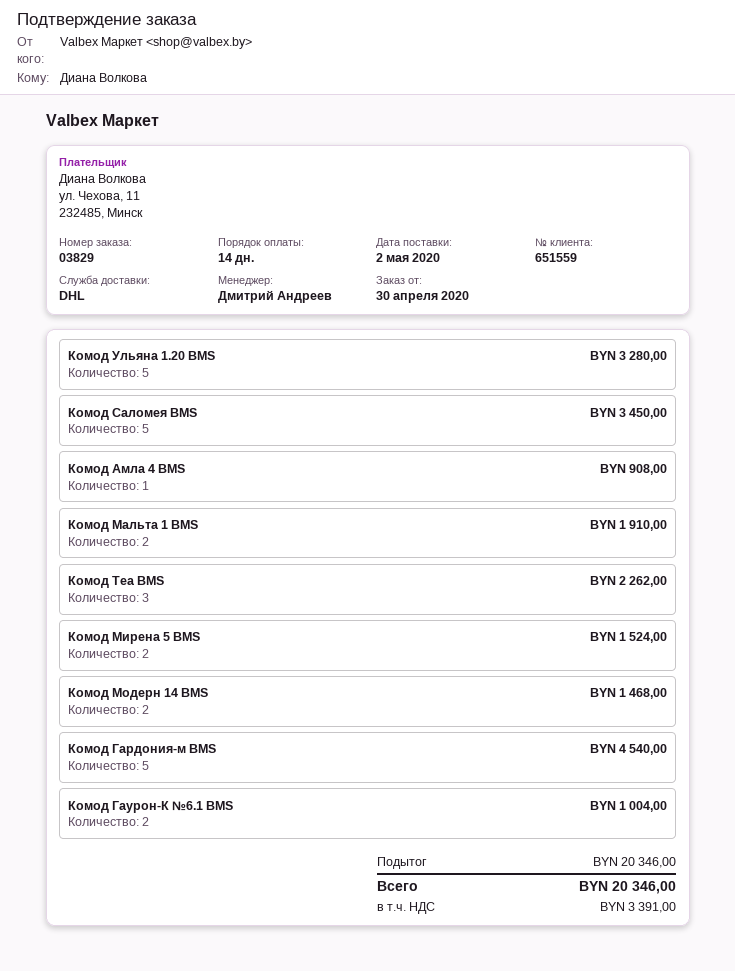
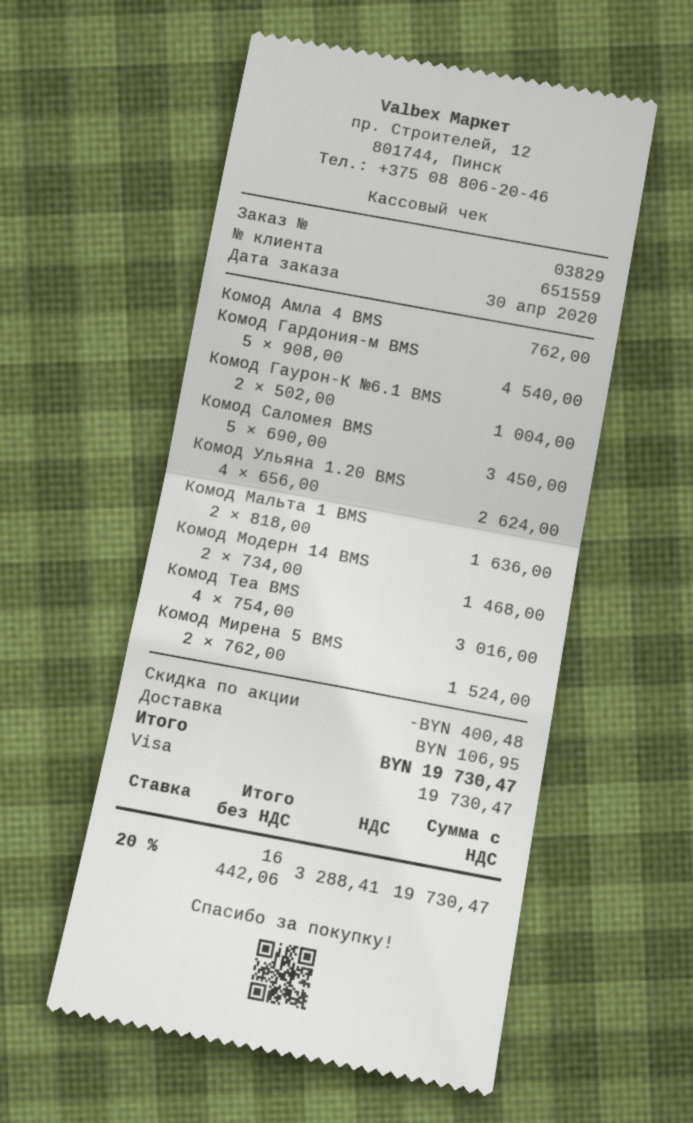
Комод Ульяна 1.20 BMS: 5 for 3280.00 -> 4 for 2624.00
Комод Амла 4 BMS: 1 for 908.00 -> 1 for 762.00
Комод Мальта 1 BMS: 2 for 1910.00 -> 2 for 1636.00
Комод Tea BMS: 3 for 2262.00 -> 4 for 3016.00
discount: none -> 400.48
shipping: none -> 106.95
tax: 3391.00 -> 3288.41
total: 20346.00 -> 19730.47

